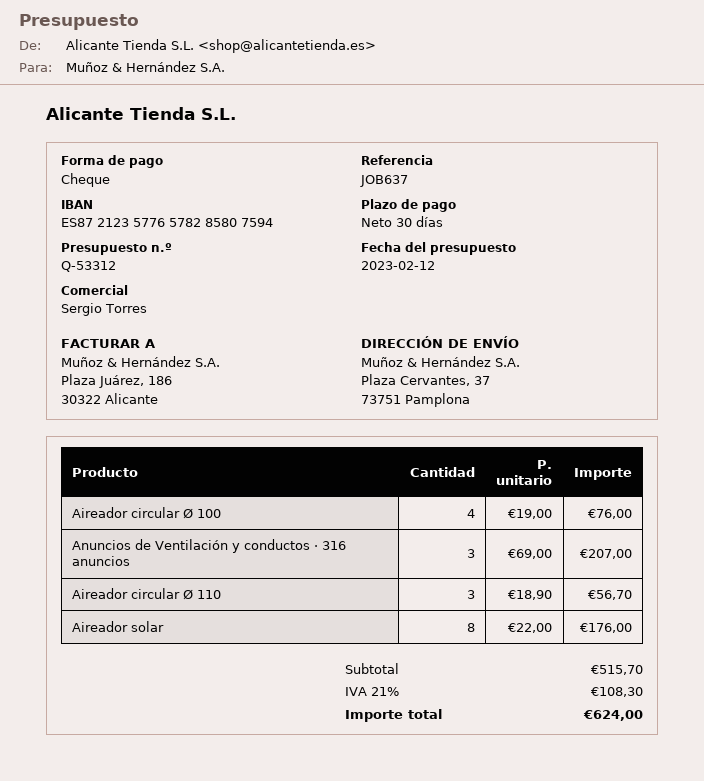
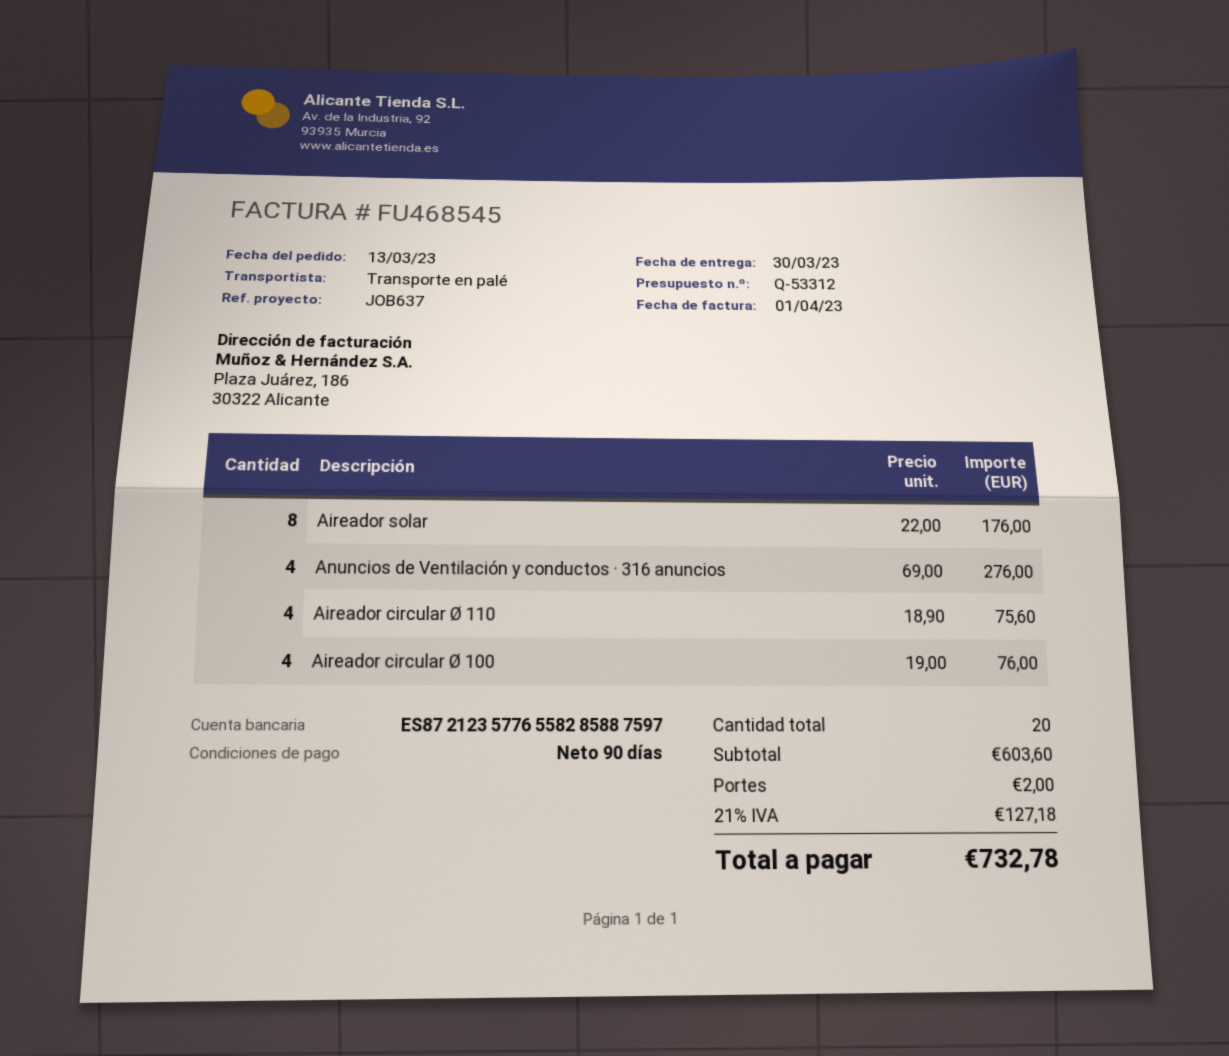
payment terms: 30 days -> 90 days
bank account: ES8721235776578285807594 -> ES8721235776558285887597
Anuncios de Ventilación y conductos · 316 anuncios: 3 x 69.00 = 207.00 -> 4 x 69.00 = 276.00
Aireador circular Ø 110: 3 x 18.90 = 56.70 -> 4 x 18.90 = 75.60
subtotal: 515.70 -> 603.60
shipping: none -> 2.00
tax: 21% = 108.30 -> 21% = 127.18
total: 624.00 -> 732.78

